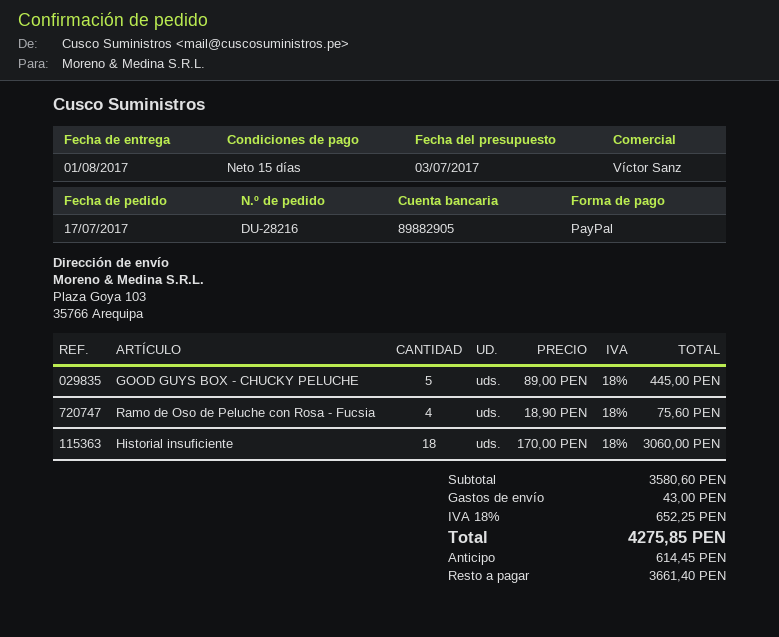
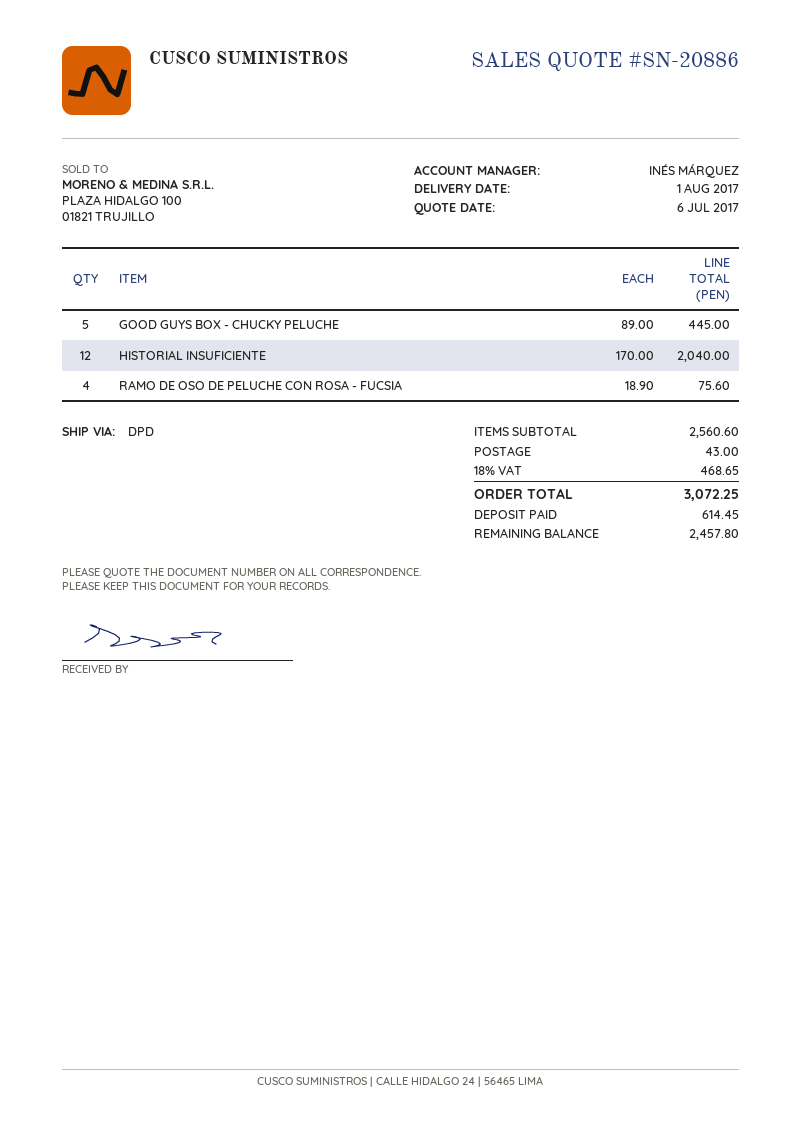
quote date: 2017-07-03 -> 2017-07-06
sales rep: Víctor Sanz -> INÉS MÁRQUEZ
Historial insuficiente: 18 x 170.00 = 3060.00 -> 12 x 170.00 = 2040.00
subtotal: 3580.60 -> 2560.60
tax: 18% = 652.25 -> 18% = 468.65
total: 4275.85 -> 3072.25
balance: 3661.40 -> 2457.80

